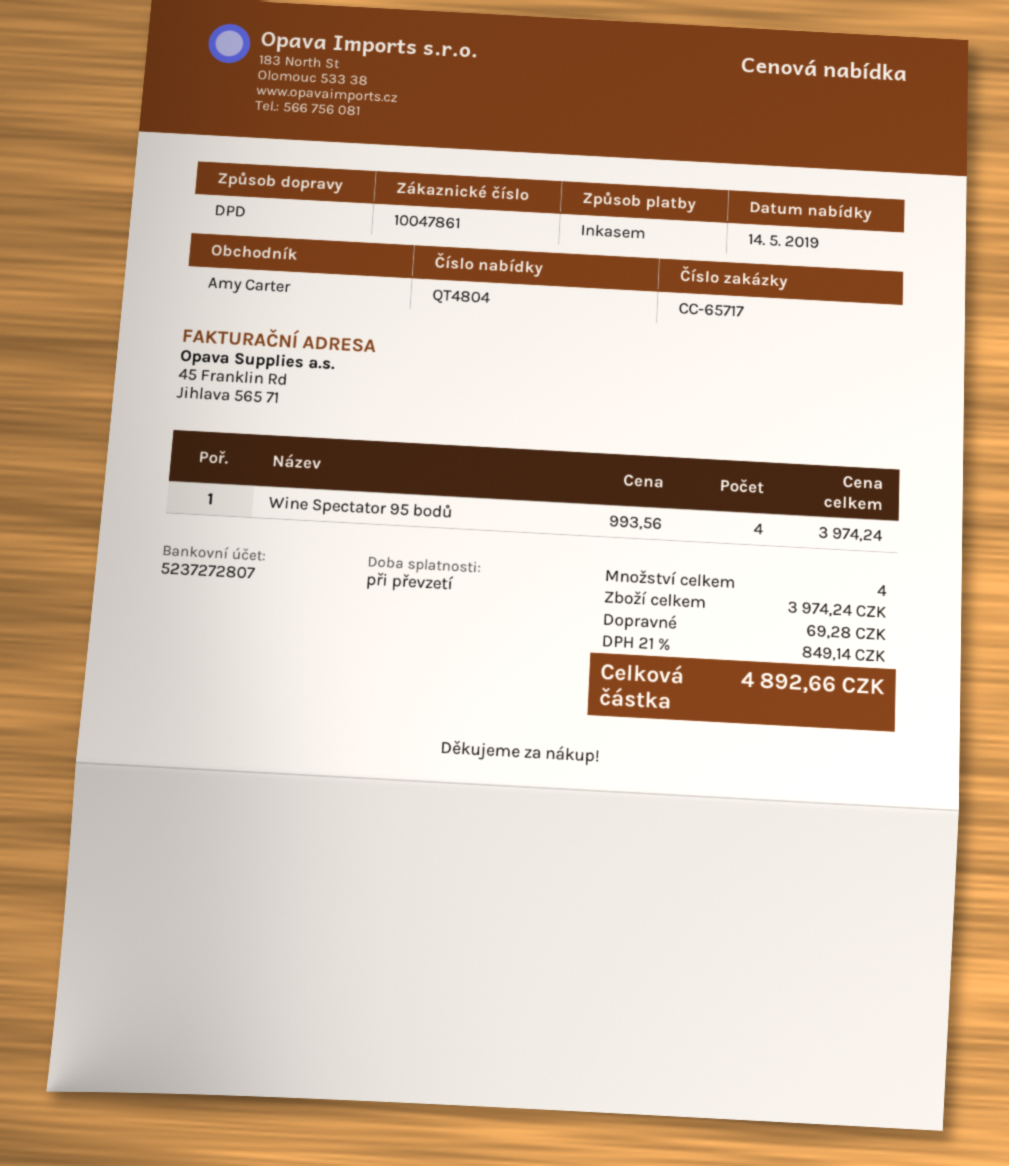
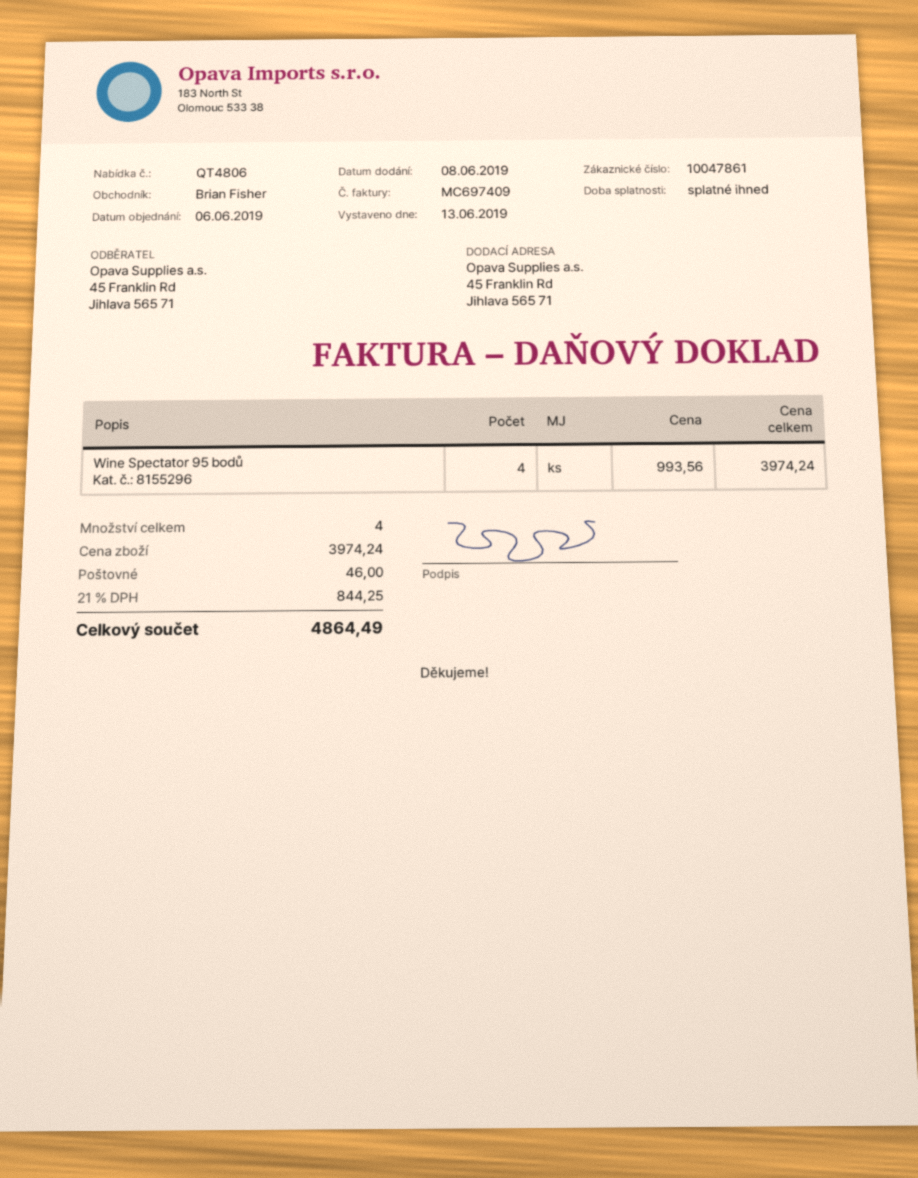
quote number: QT4804 -> QT4806
sales rep: Amy Carter -> Brian Fisher
shipping: 69.28 -> 46.00
tax: 21% = 849.14 -> 21% = 844.25
total: 4892.66 -> 4864.49

